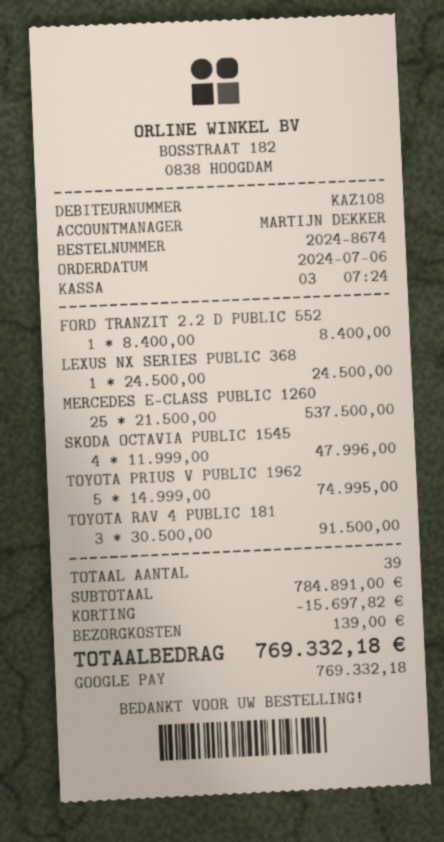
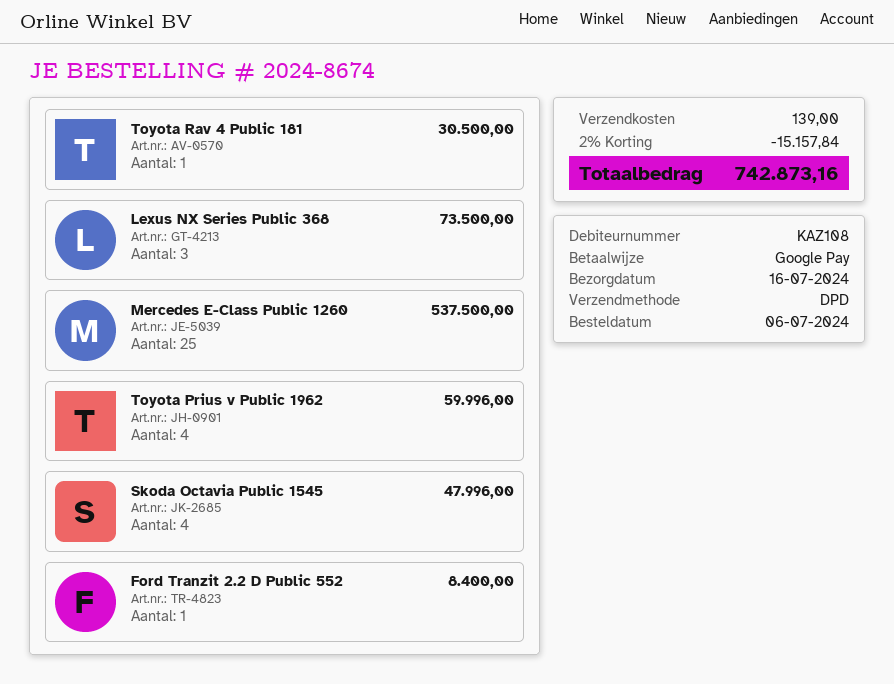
LEXUS NX SERIES PUBLIC 368: 1 for 24500.00 -> 3 for 73500.00
TOYOTA PRIUS V PUBLIC 1962: 5 for 74995.00 -> 4 for 59996.00
TOYOTA RAV 4 PUBLIC 181: 3 for 91500.00 -> 1 for 30500.00
discount: 15697.82 -> 15157.84
total: 769332.18 -> 742873.16

